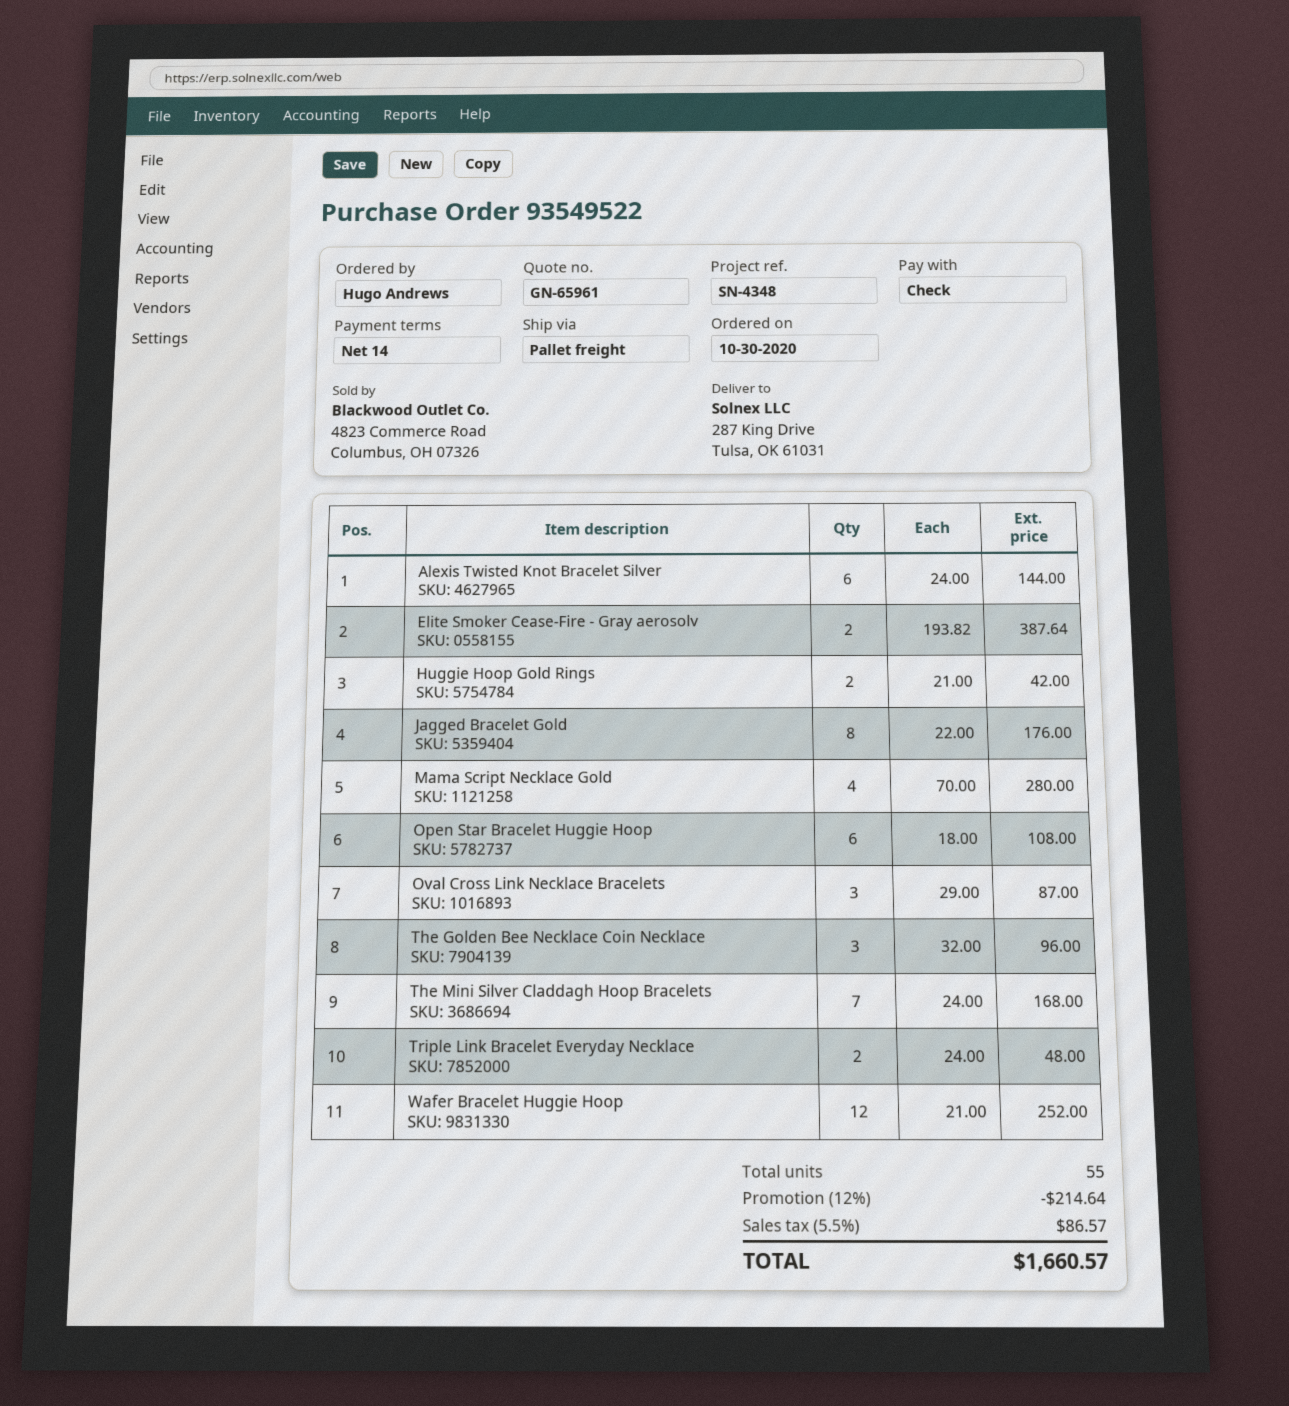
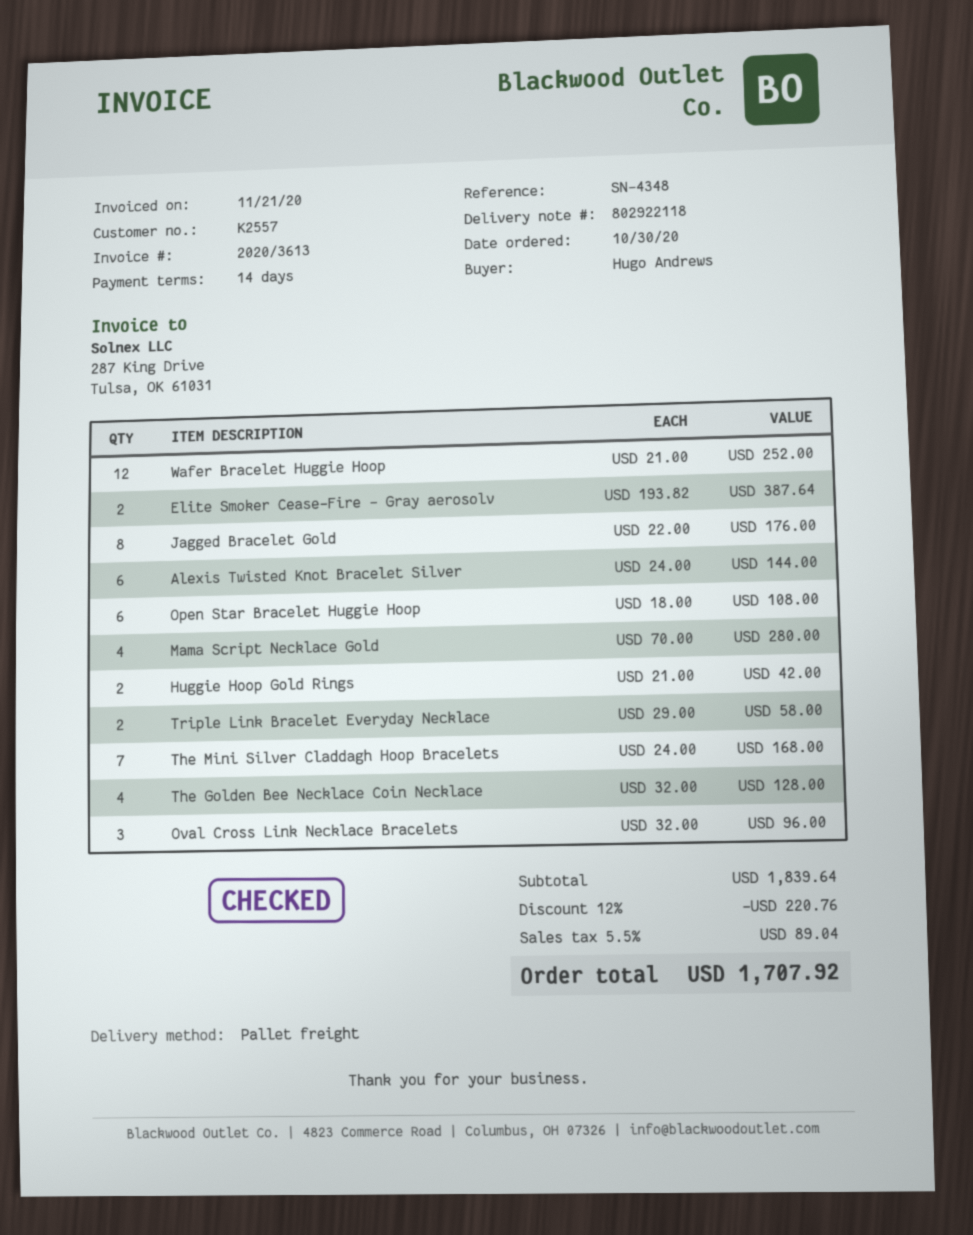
Oval Cross Link Necklace Bracelets: 3 x 29.00 = 87.00 -> 3 x 32.00 = 96.00
The Golden Bee Necklace Coin Necklace: 3 x 32.00 = 96.00 -> 4 x 32.00 = 128.00
Triple Link Bracelet Everyday Necklace: 2 x 24.00 = 48.00 -> 2 x 29.00 = 58.00
discount: 12% = 214.64 -> 12% = 220.76
tax: 5.5% = 86.57 -> 5.5% = 89.04
total: 1660.57 -> 1707.92

